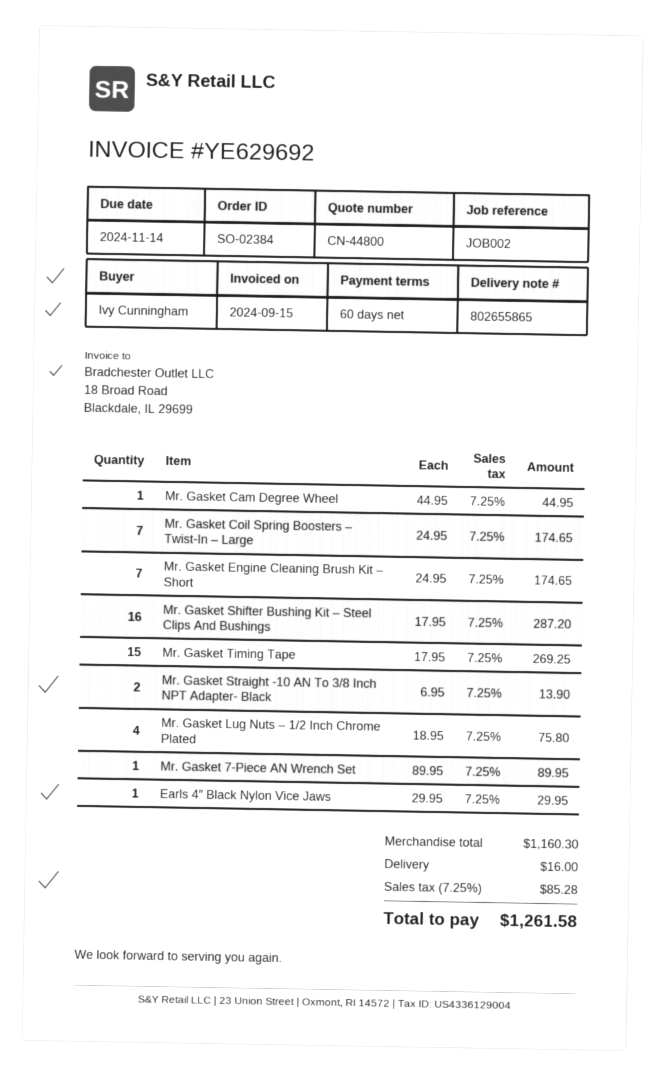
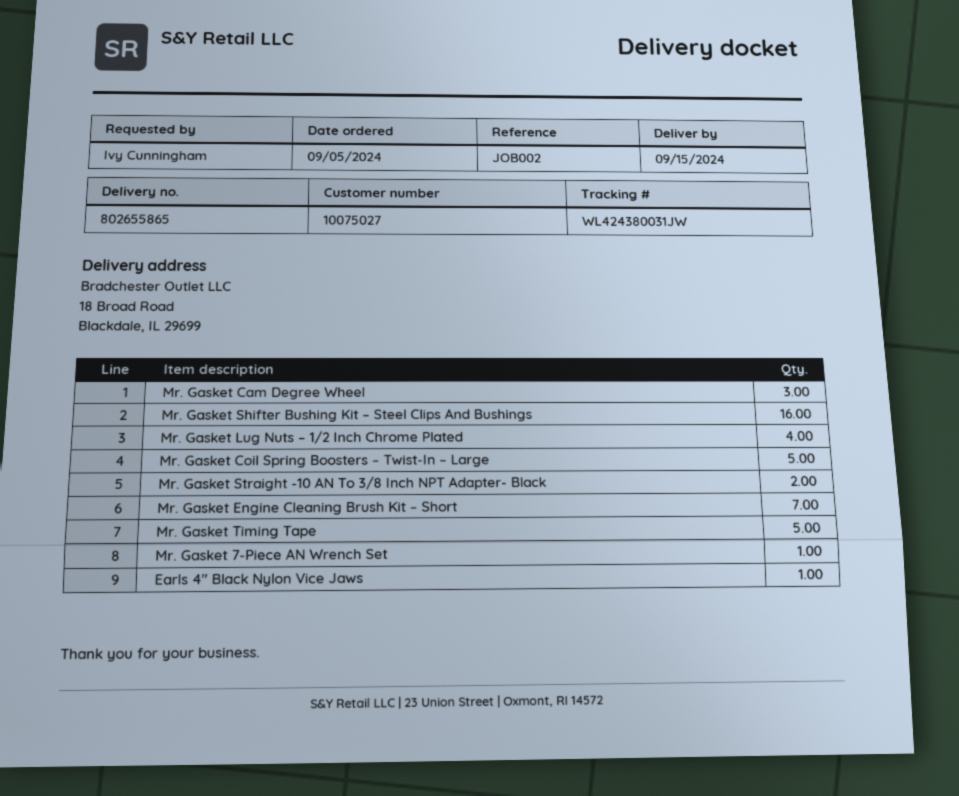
Mr. Gasket Cam Degree Wheel: 1 -> 3
Mr. Gasket Coil Spring Boosters – Twist-In – Large: 7 -> 5
Mr. Gasket Timing Tape: 15 -> 5

